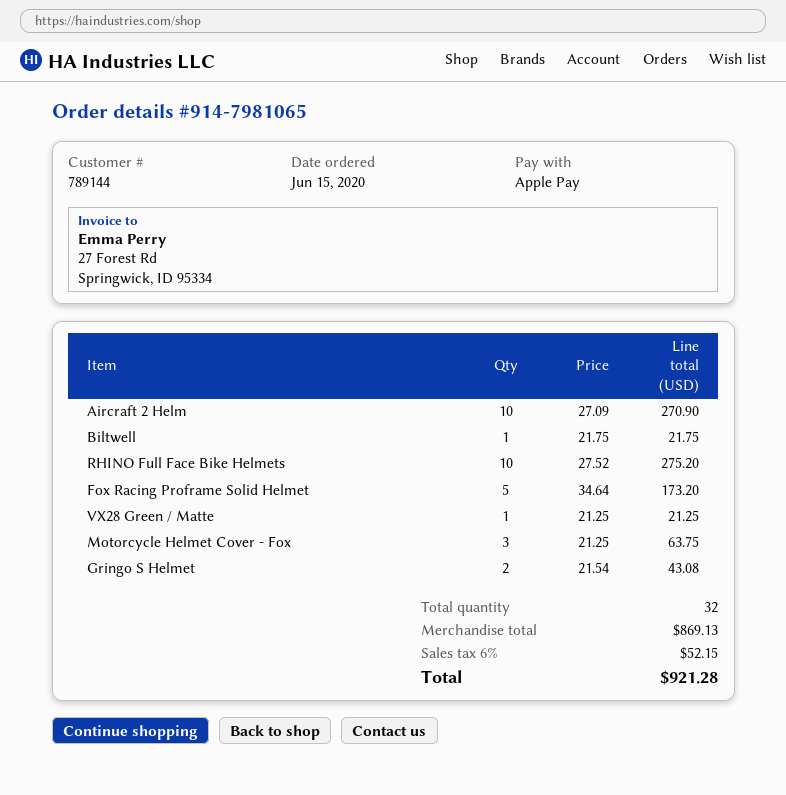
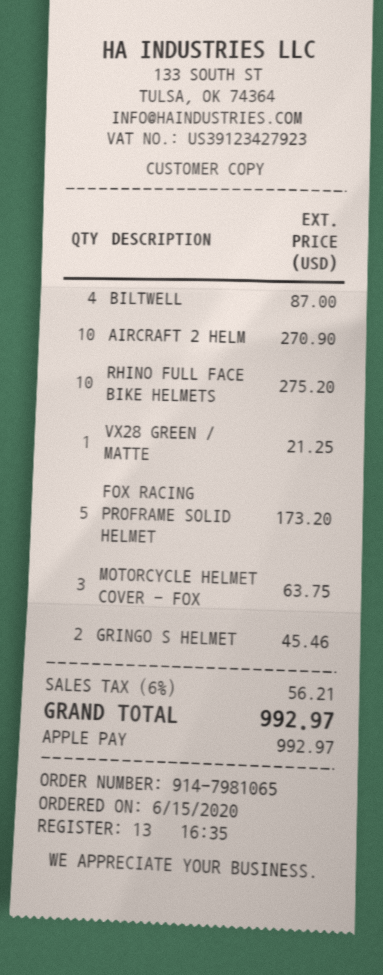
Biltwell: 1 for 21.75 -> 4 for 87.00
Gringo S Helmet: 2 for 43.08 -> 2 for 45.46
tax: 6% = 52.15 -> 6% = 56.21
total: 921.28 -> 992.97

